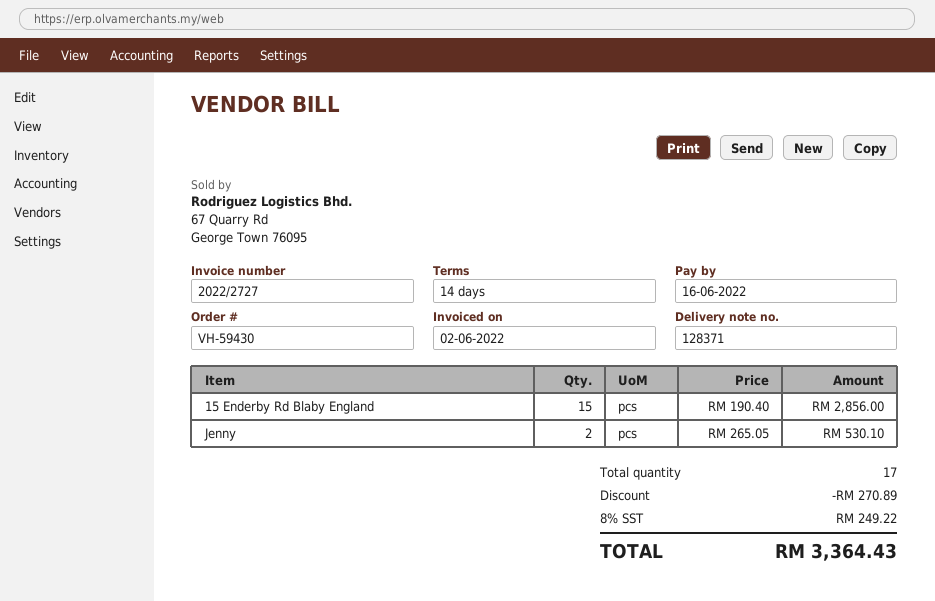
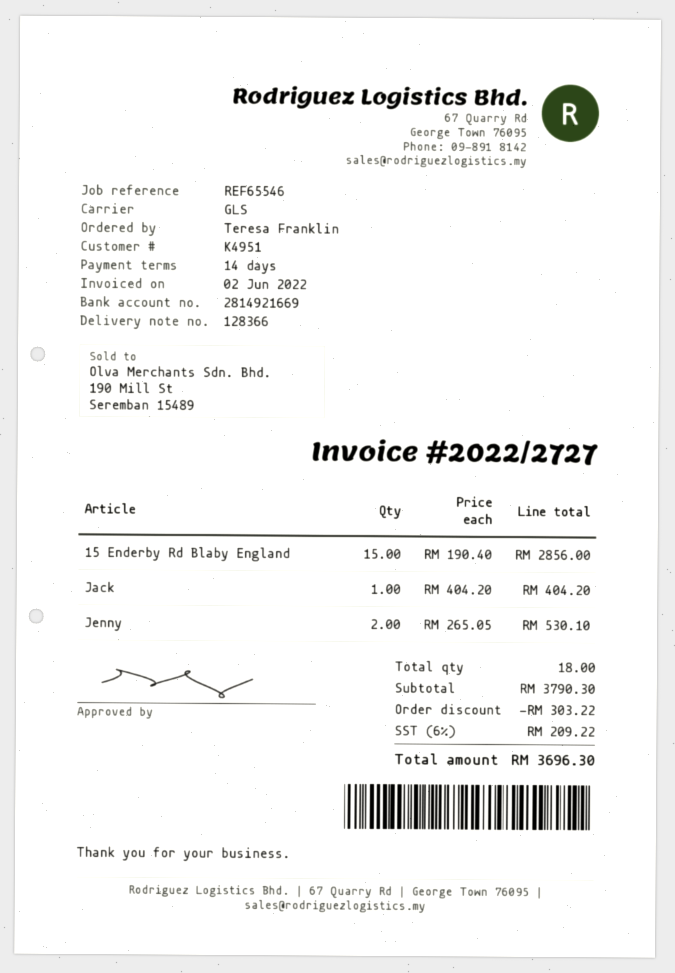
delivery note number: 128371 -> 128366
Jack: none -> 1 x 404.20 = 404.20
total quantity: 17 -> 18
discount: 270.89 -> 303.22
tax: 8% = 249.22 -> 6% = 209.22
total: 3364.43 -> 3696.30

